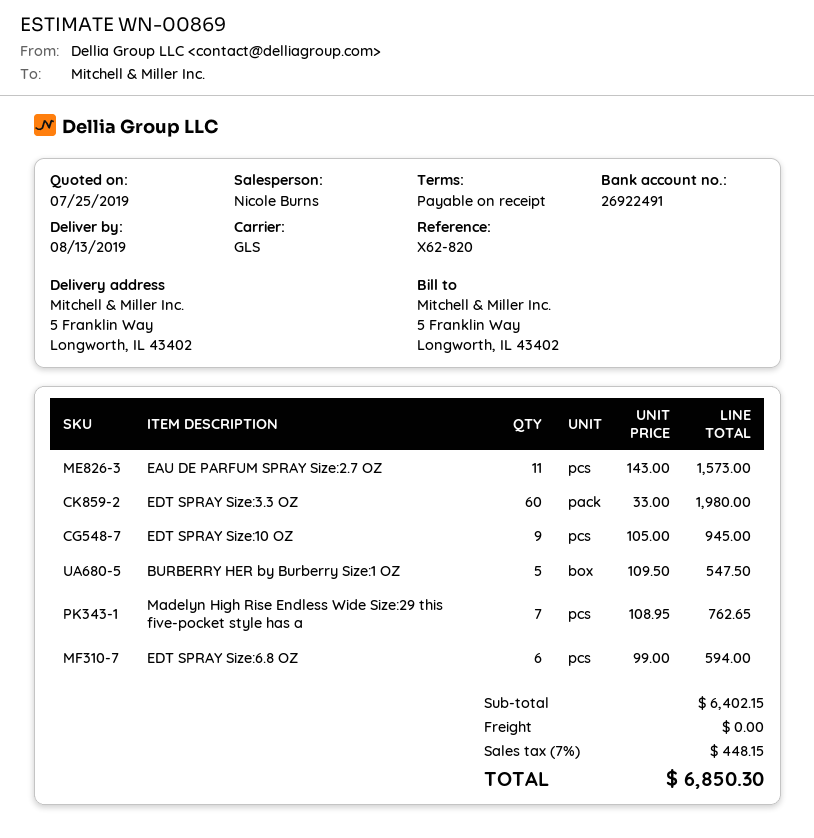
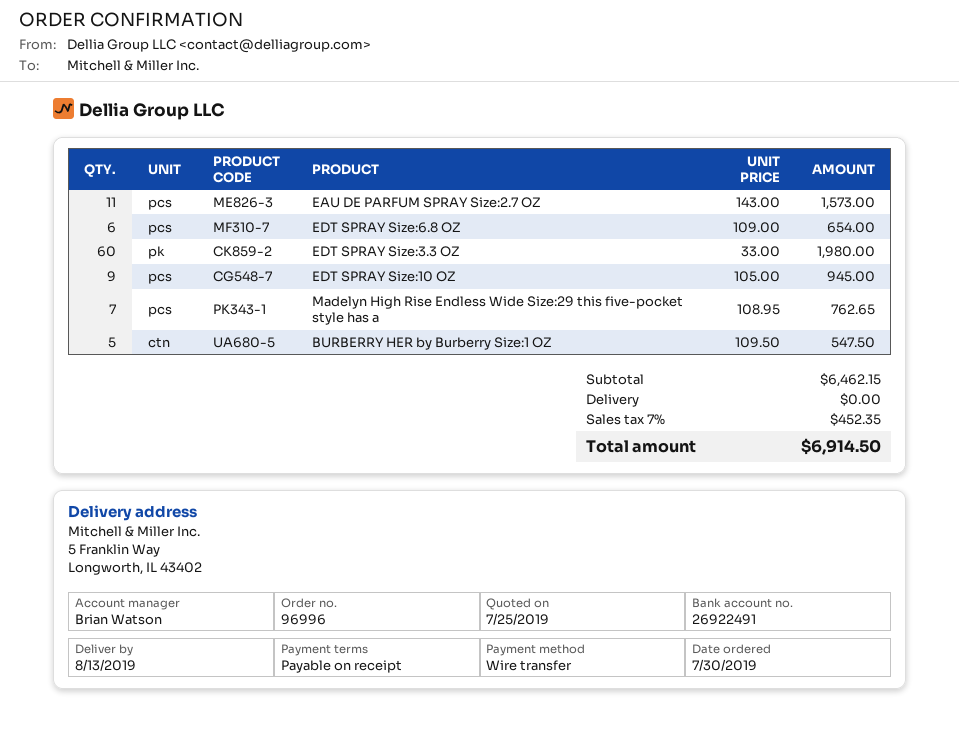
sales rep: Nicole Burns -> Brian Watson
EDT SPRAY Size:6.8 OZ: 6 x 99.00 = 594.00 -> 6 x 109.00 = 654.00
subtotal: 6402.15 -> 6462.15
tax: 7% = 448.15 -> 7% = 452.35
total: 6850.30 -> 6914.50

